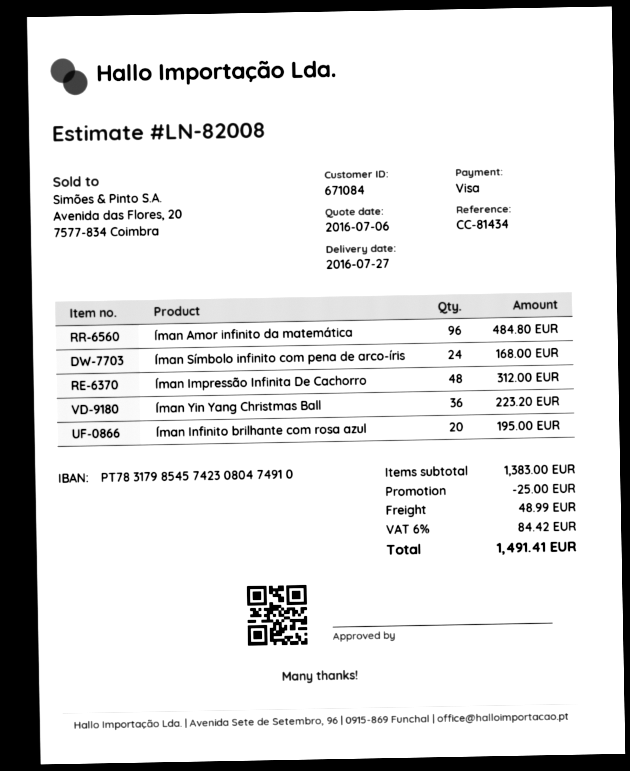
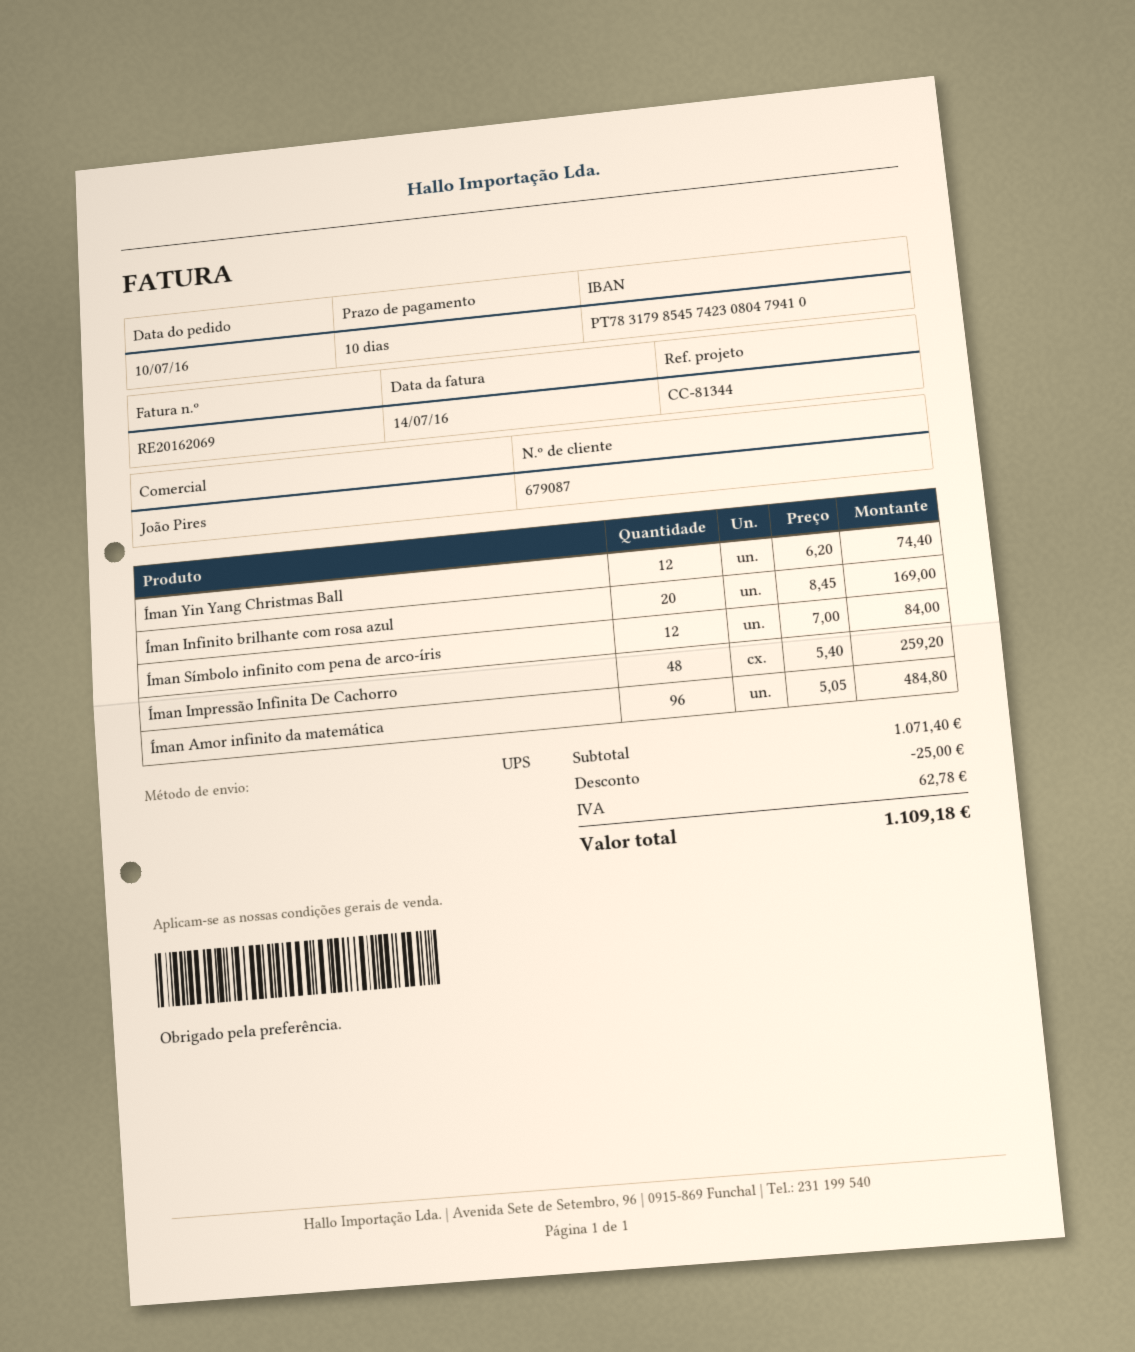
customer number: 671084 -> 679087
reference: CC-81434 -> CC-81344
bank account: PT78317985457423080474910 -> PT78317985457423080479410
Íman Símbolo infinito com pena de arco-íris: 24 for 168.00 -> 12 for 84.00
Íman Impressão Infinita De Cachorro: 48 for 312.00 -> 48 for 259.20
Íman Yin Yang Christmas Ball: 36 for 223.20 -> 12 for 74.40
Íman Infinito brilhante com rosa azul: 20 for 195.00 -> 20 for 169.00
subtotal: 1383.00 -> 1071.40
shipping: 48.99 -> none
tax: 84.42 -> 62.78
total: 1491.41 -> 1109.18

